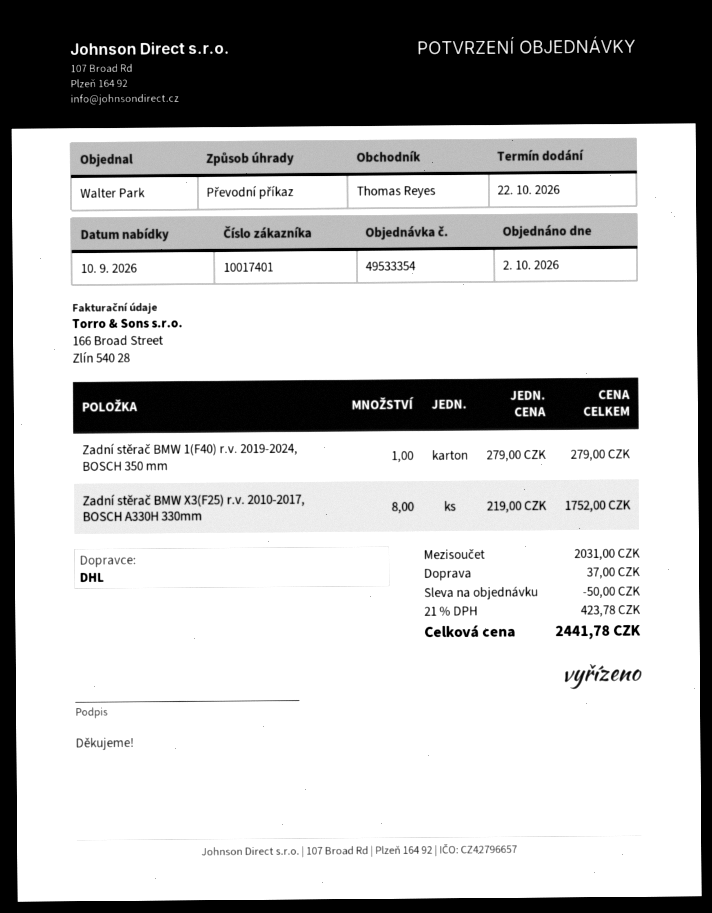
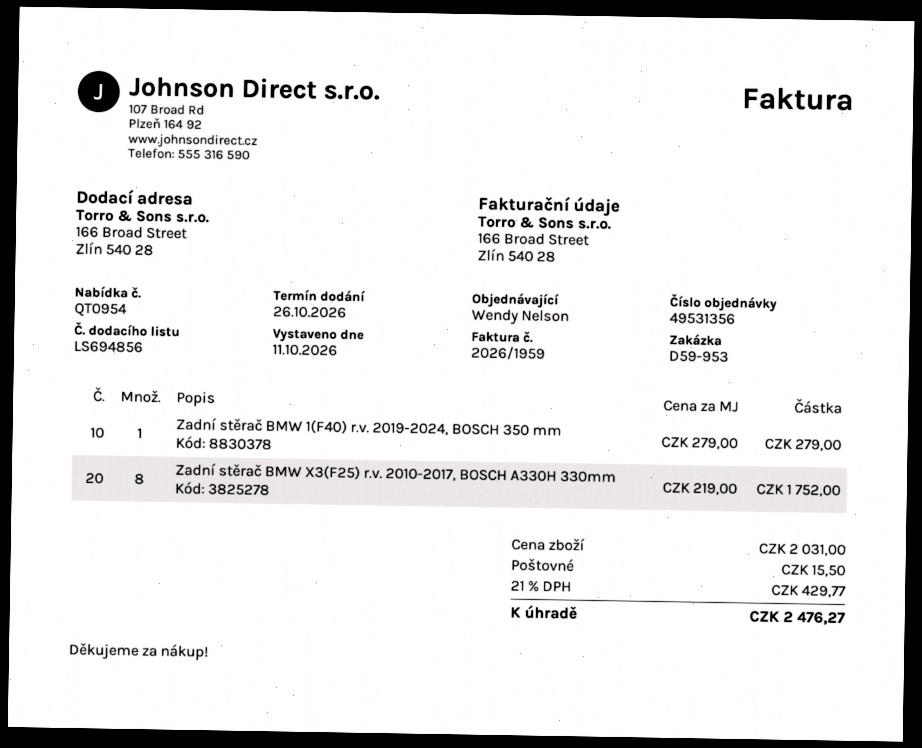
order number: 49533354 -> 49531356
delivery date: 2026-10-22 -> 2026-10-26
ordered by: Walter Park -> Wendy Nelson
discount: 50.00 -> none
shipping: 37.00 -> 15.50
tax: 21% = 423.78 -> 21% = 429.77
total: 2441.78 -> 2476.27

